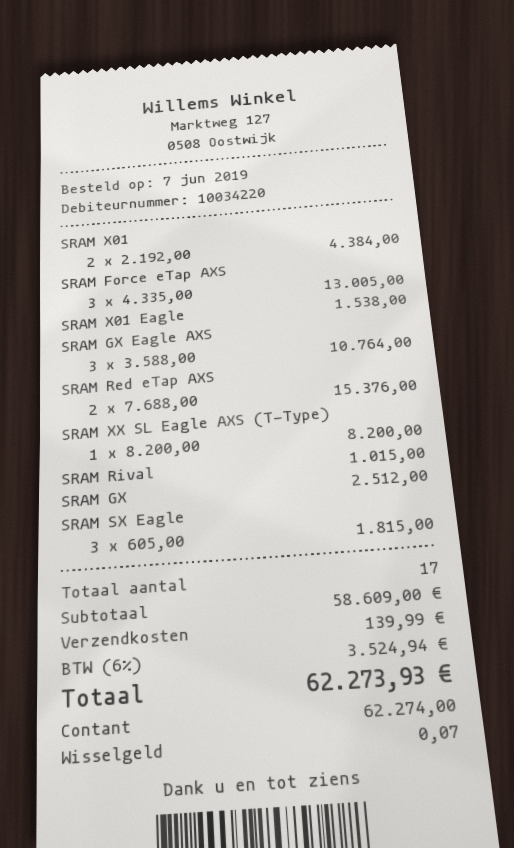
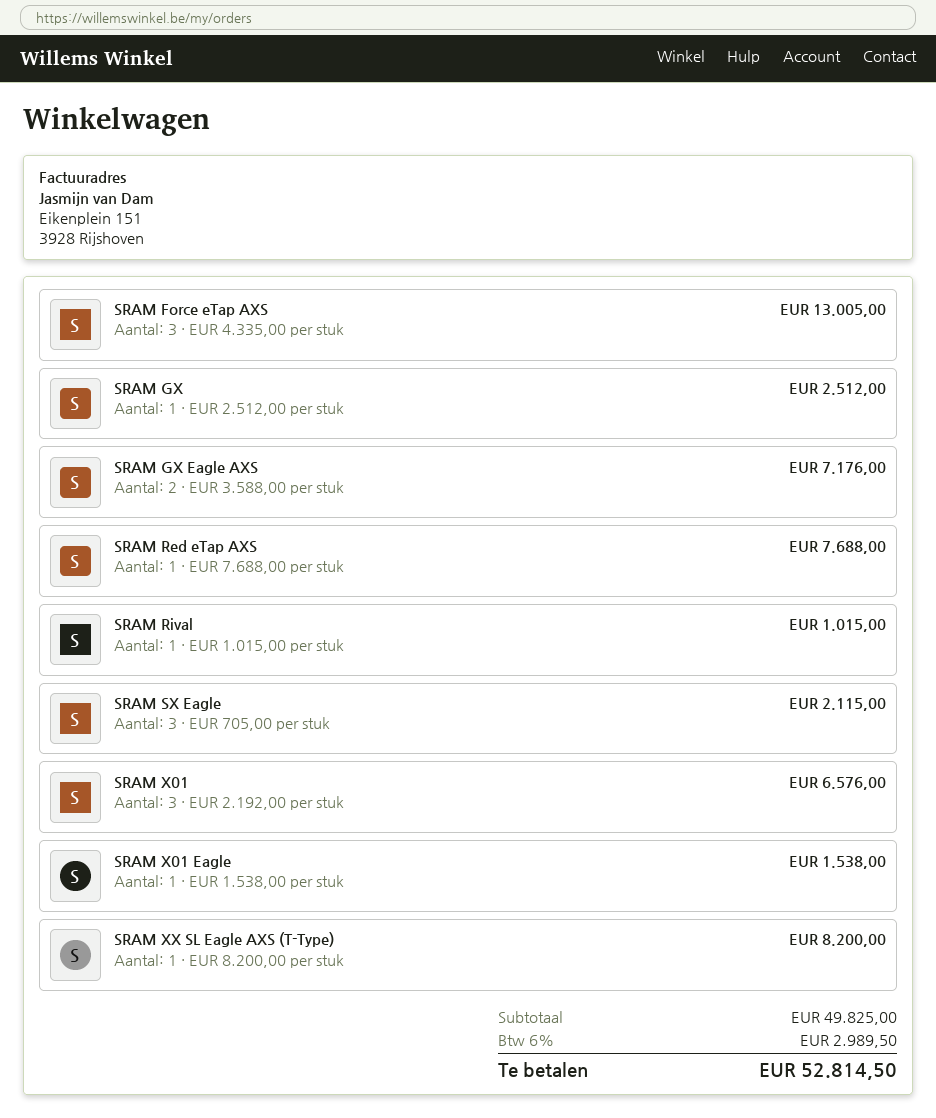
SRAM X01: 2 x 2192.00 = 4384.00 -> 3 x 2192.00 = 6576.00
SRAM GX Eagle AXS: 3 x 3588.00 = 10764.00 -> 2 x 3588.00 = 7176.00
SRAM Red eTap AXS: 2 x 7688.00 = 15376.00 -> 1 x 7688.00 = 7688.00
SRAM SX Eagle: 3 x 605.00 = 1815.00 -> 3 x 705.00 = 2115.00
subtotal: 58609.00 -> 49825.00
shipping: 139.99 -> none
tax: 6% = 3524.94 -> 6% = 2989.50
total: 62273.93 -> 52814.50

